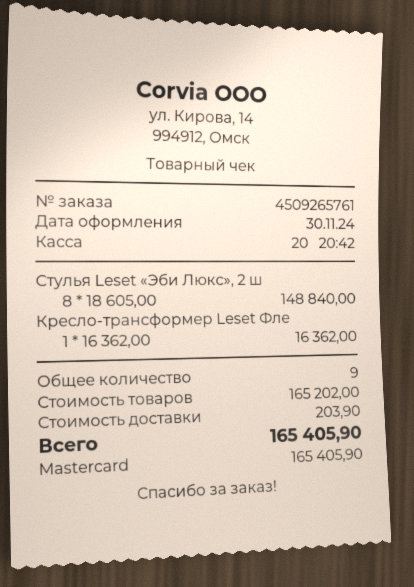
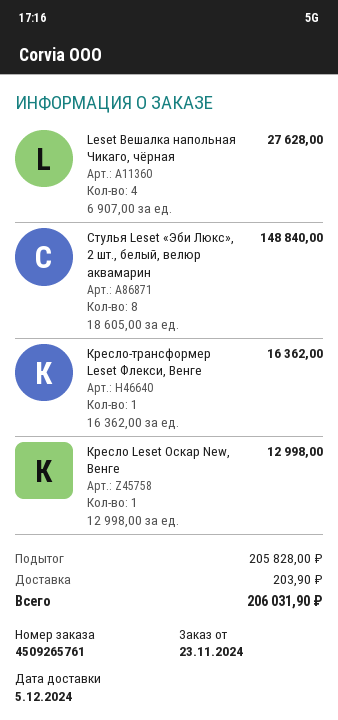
order date: 2024-11-30 -> 2024-11-23
Leset Вешалка напольная Чикаго, чёрная: none -> 4 x 6907.00 = 27628.00
Кресло Leset Оскар New, Венге: none -> 1 x 12998.00 = 12998.00
subtotal: 165202.00 -> 205828.00
total: 165405.90 -> 206031.90

